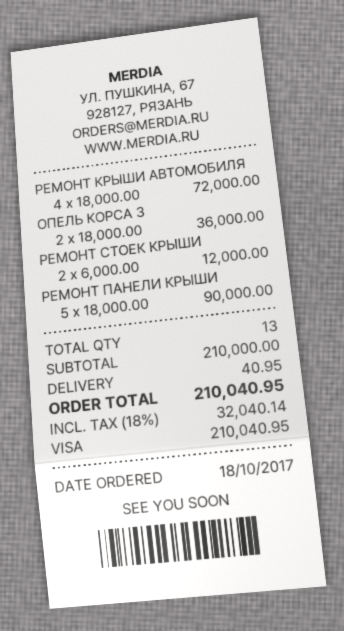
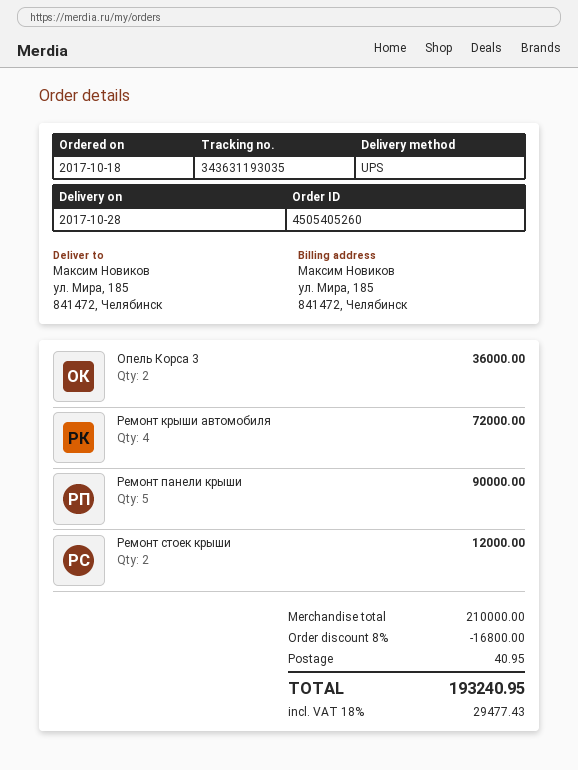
discount: none -> 8% = 16800.00
tax: 18% = 32040.14 -> 18% = 29477.43
total: 210040.95 -> 193240.95

